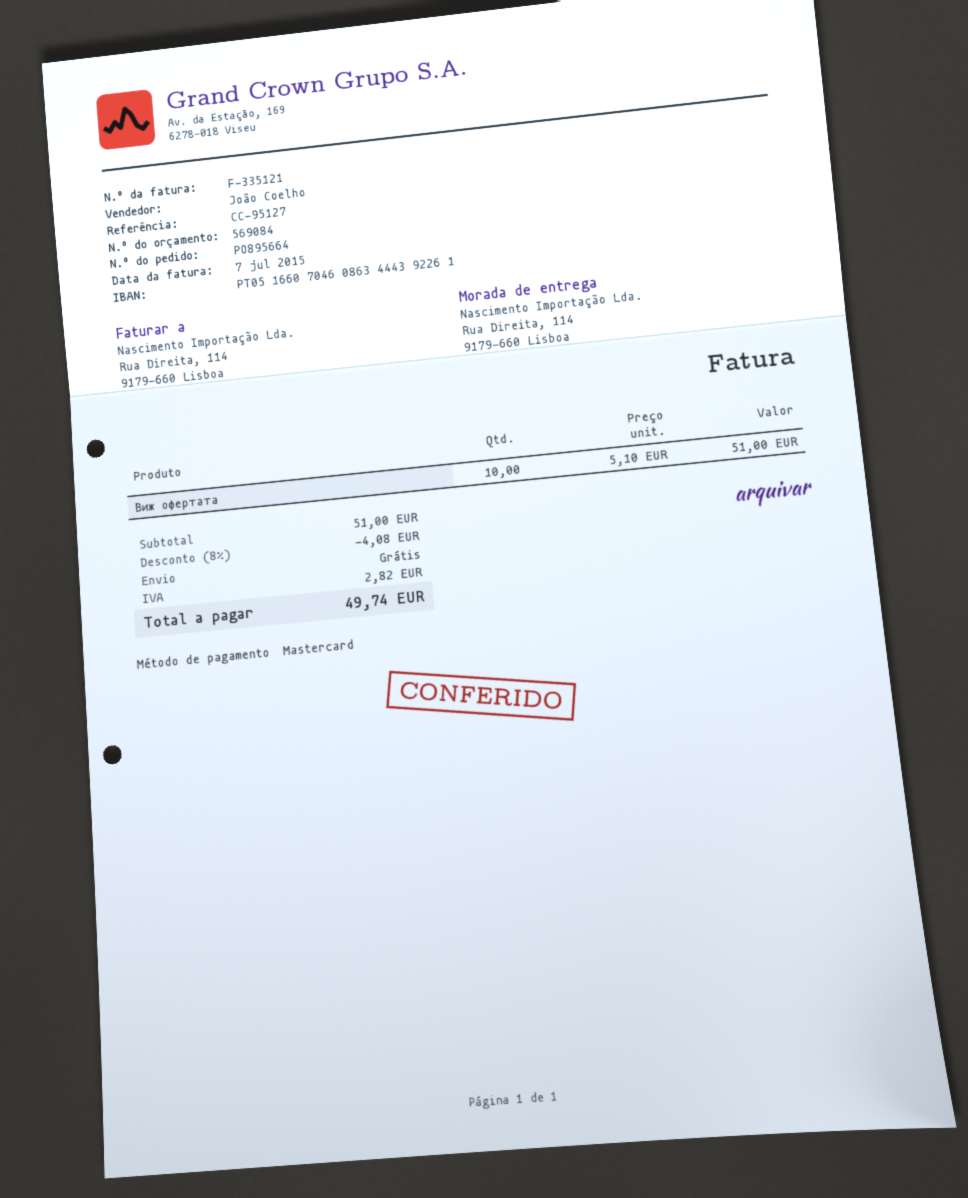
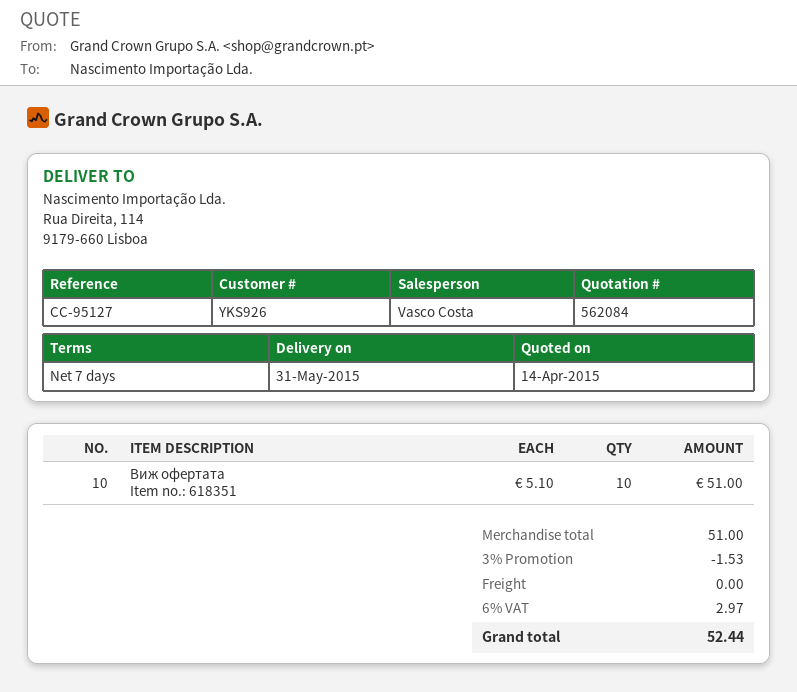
quote number: 569084 -> 562084
sales rep: João Coelho -> Vasco Costa
discount: 8% = 4.08 -> 3% = 1.53
tax: 2.82 -> 2.97
total: 49.74 -> 52.44

